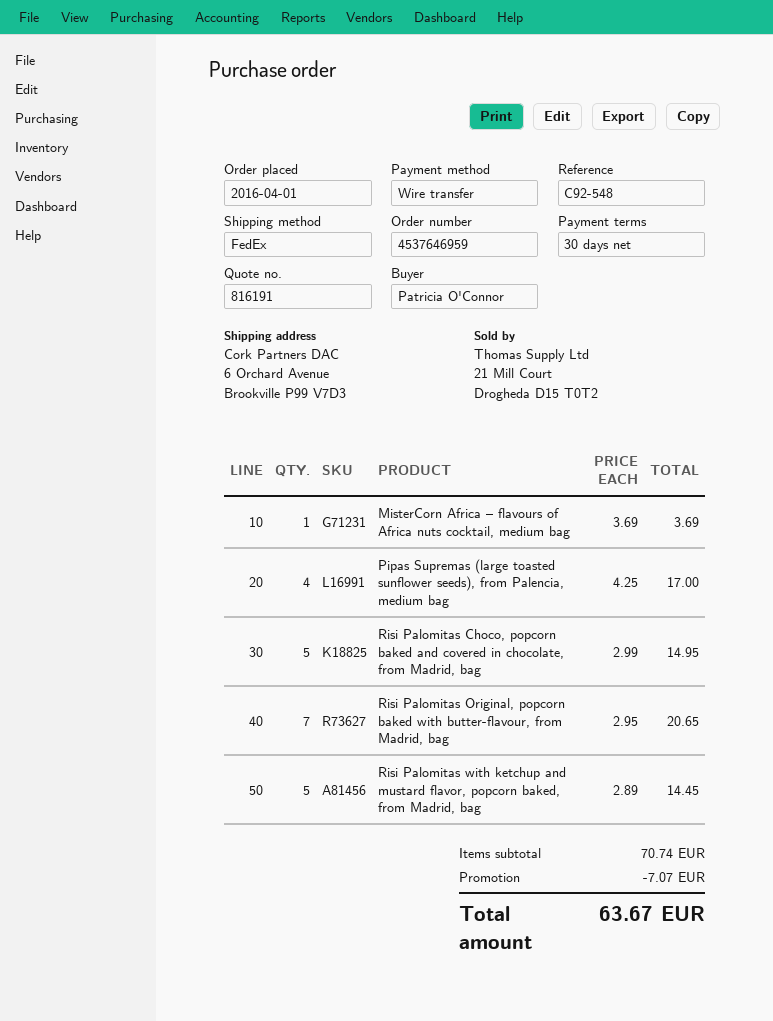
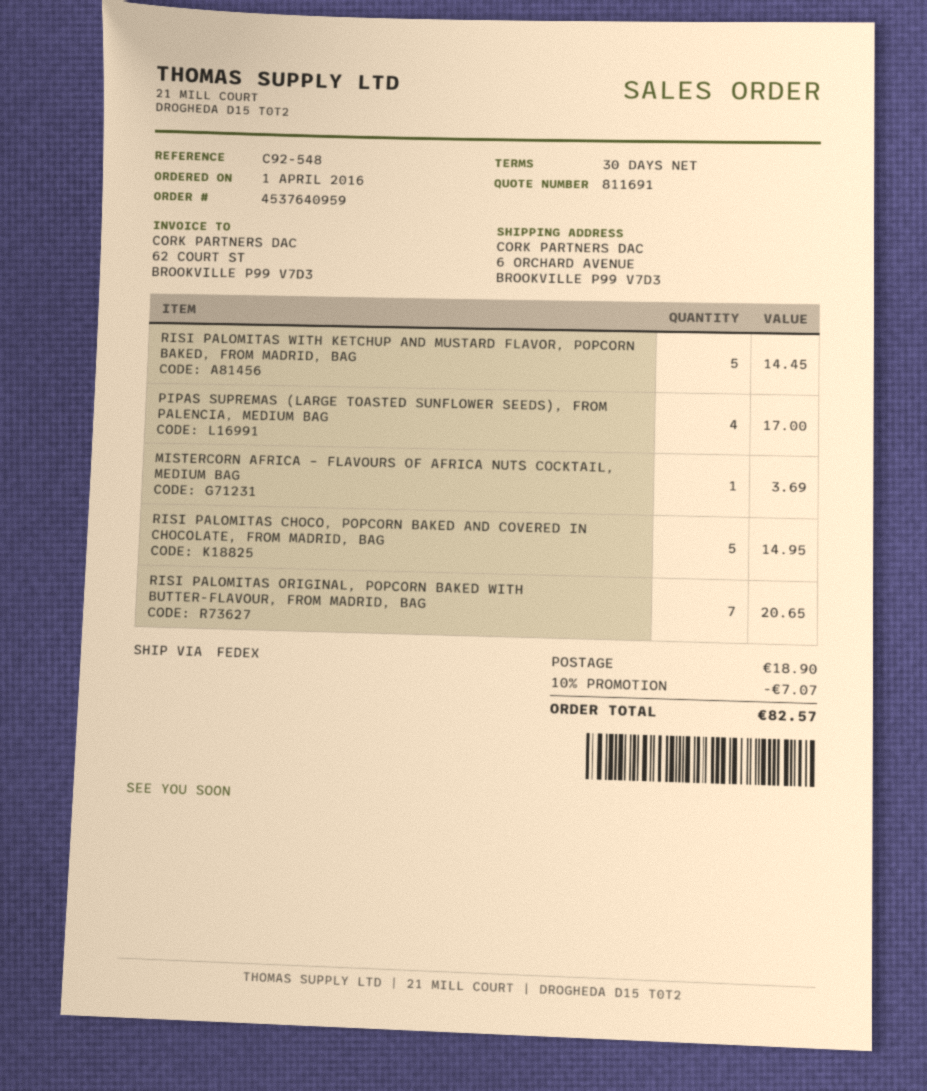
quote number: 816191 -> 811691
order number: 4537646959 -> 4537640959
shipping: none -> 18.90
total: 63.67 -> 82.57

